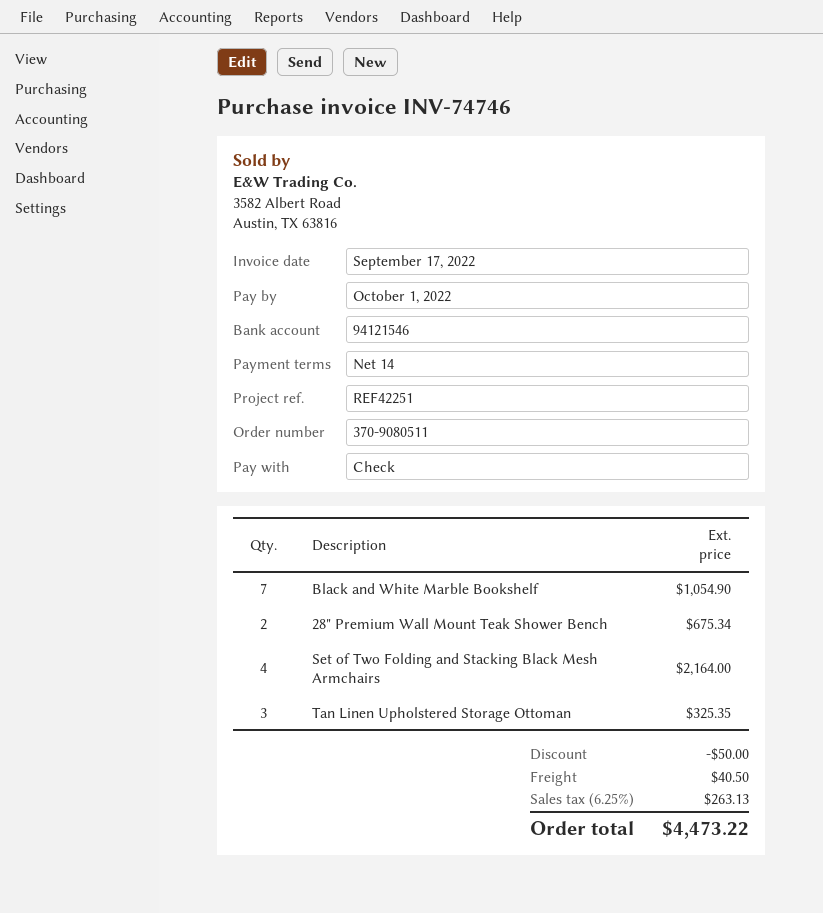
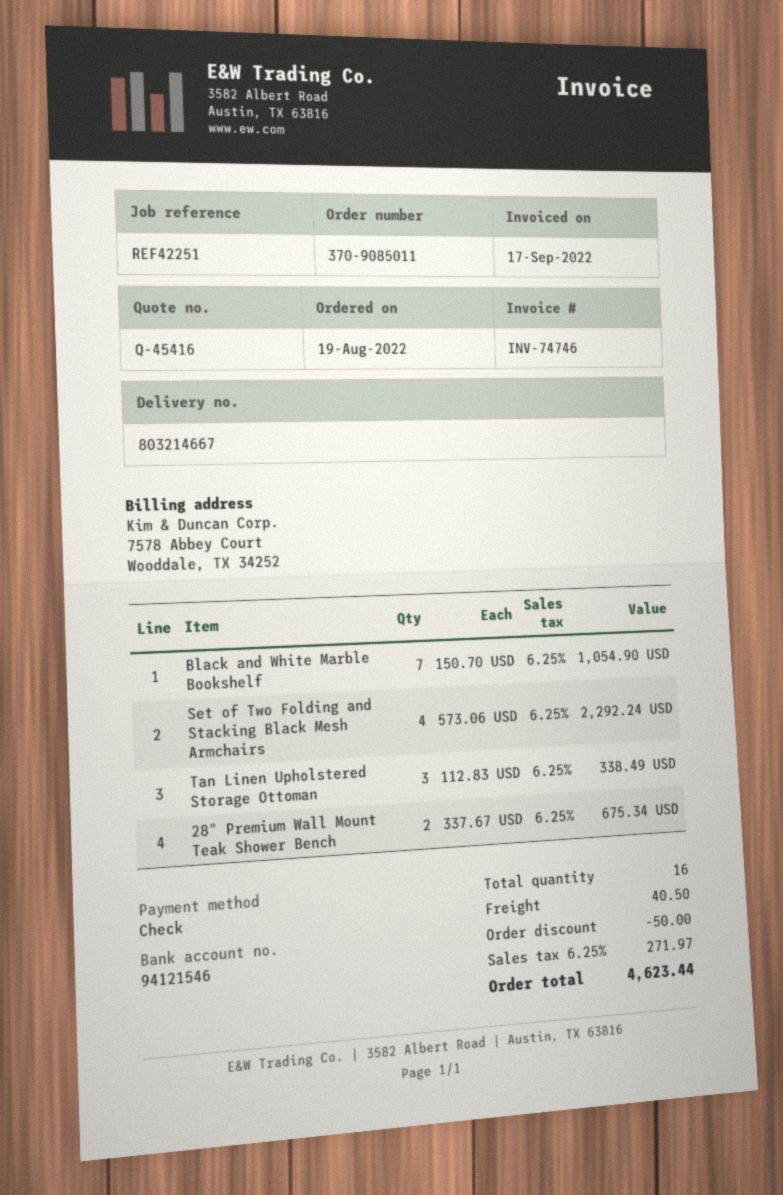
order number: 370-9080511 -> 370-9085011
Set of Two Folding and Stacking Black Mesh Armchairs: 4 for 2164.00 -> 4 for 2292.24
Tan Linen Upholstered Storage Ottoman: 3 for 325.35 -> 3 for 338.49
tax: 6.25% = 263.13 -> 6.25% = 271.97
total: 4473.22 -> 4623.44

